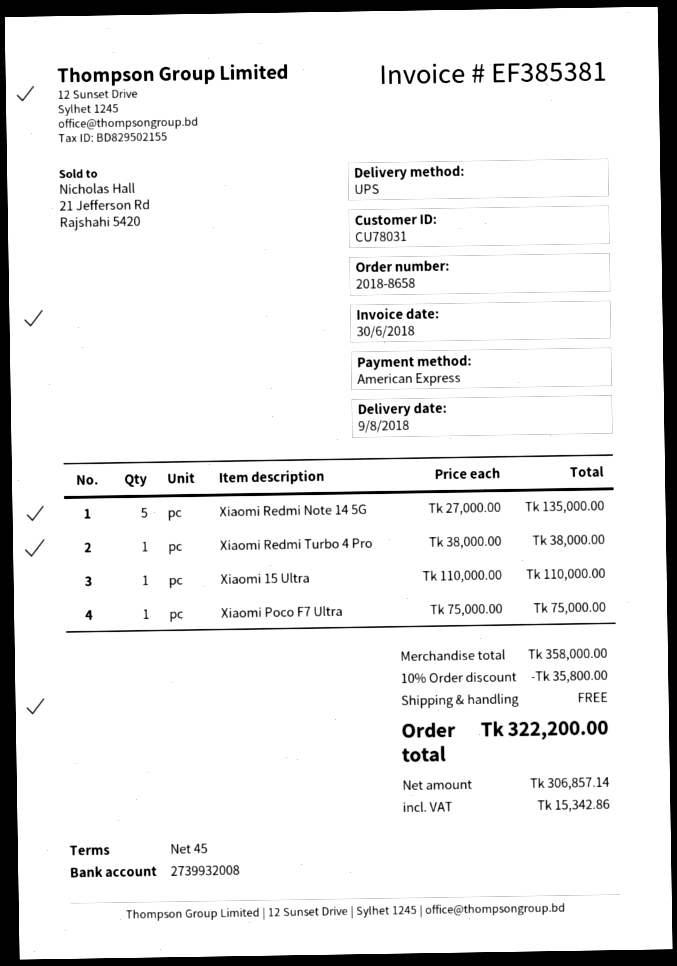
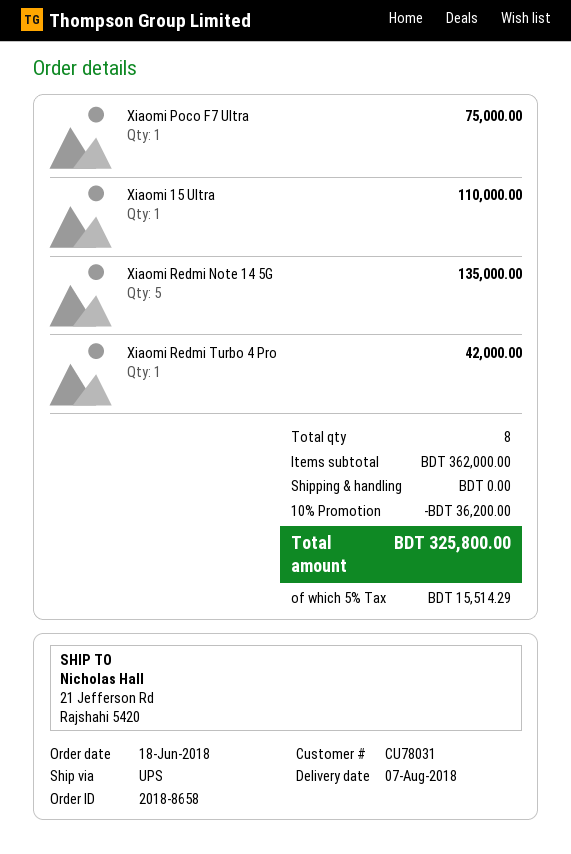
delivery date: 2018-08-09 -> 2018-08-07
Xiaomi Redmi Turbo 4 Pro: 1 for 38000.00 -> 1 for 42000.00
subtotal: 358000.00 -> 362000.00
discount: 10% = 35800.00 -> 10% = 36200.00
tax: 15342.86 -> 15514.29
total: 322200.00 -> 325800.00

